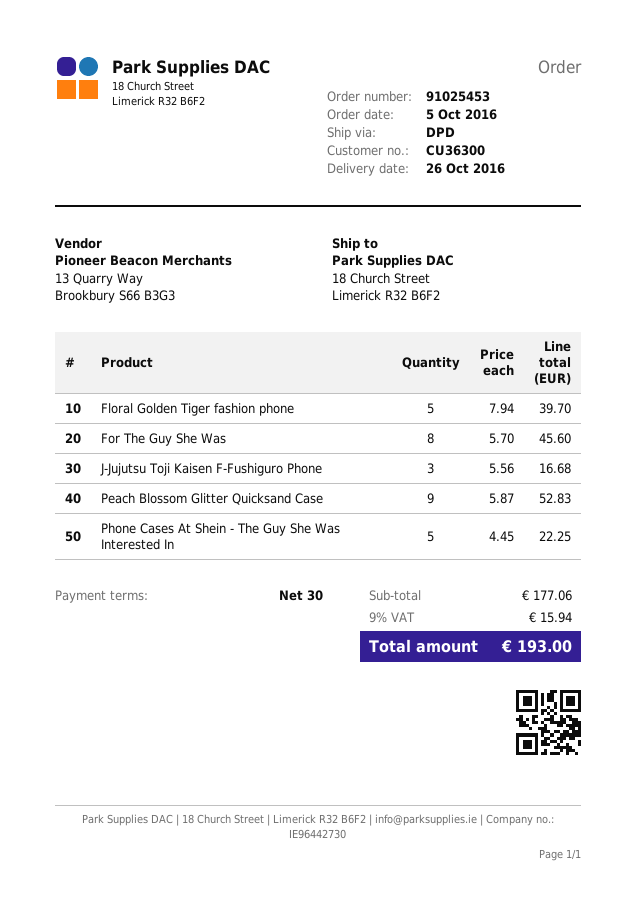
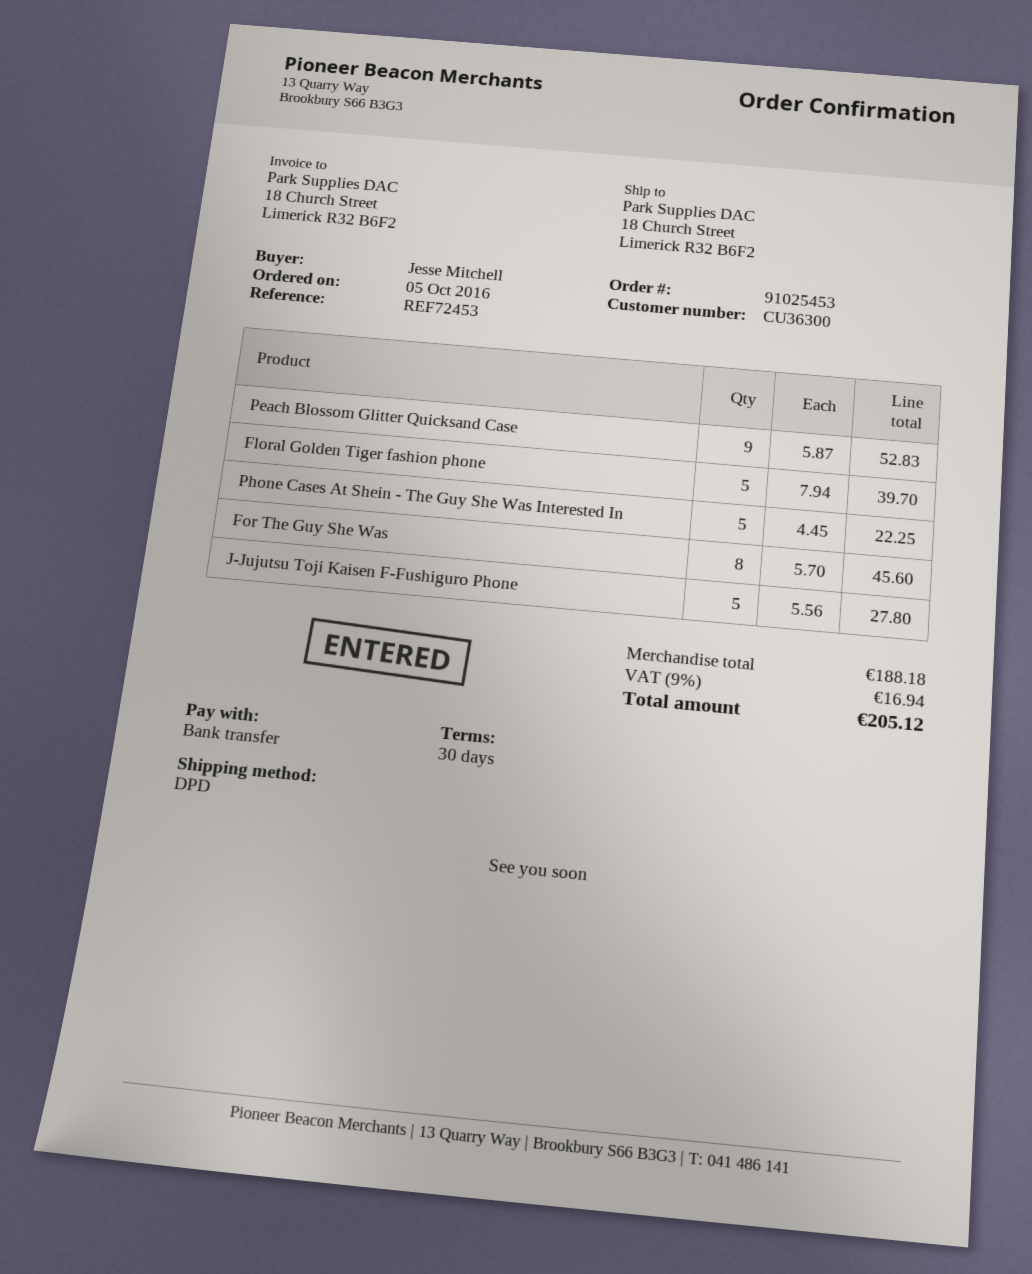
J-Jujutsu Toji Kaisen F-Fushiguro Phone: 3 x 5.56 = 16.68 -> 5 x 5.56 = 27.80
subtotal: 177.06 -> 188.18
tax: 9% = 15.94 -> 9% = 16.94
total: 193.00 -> 205.12

